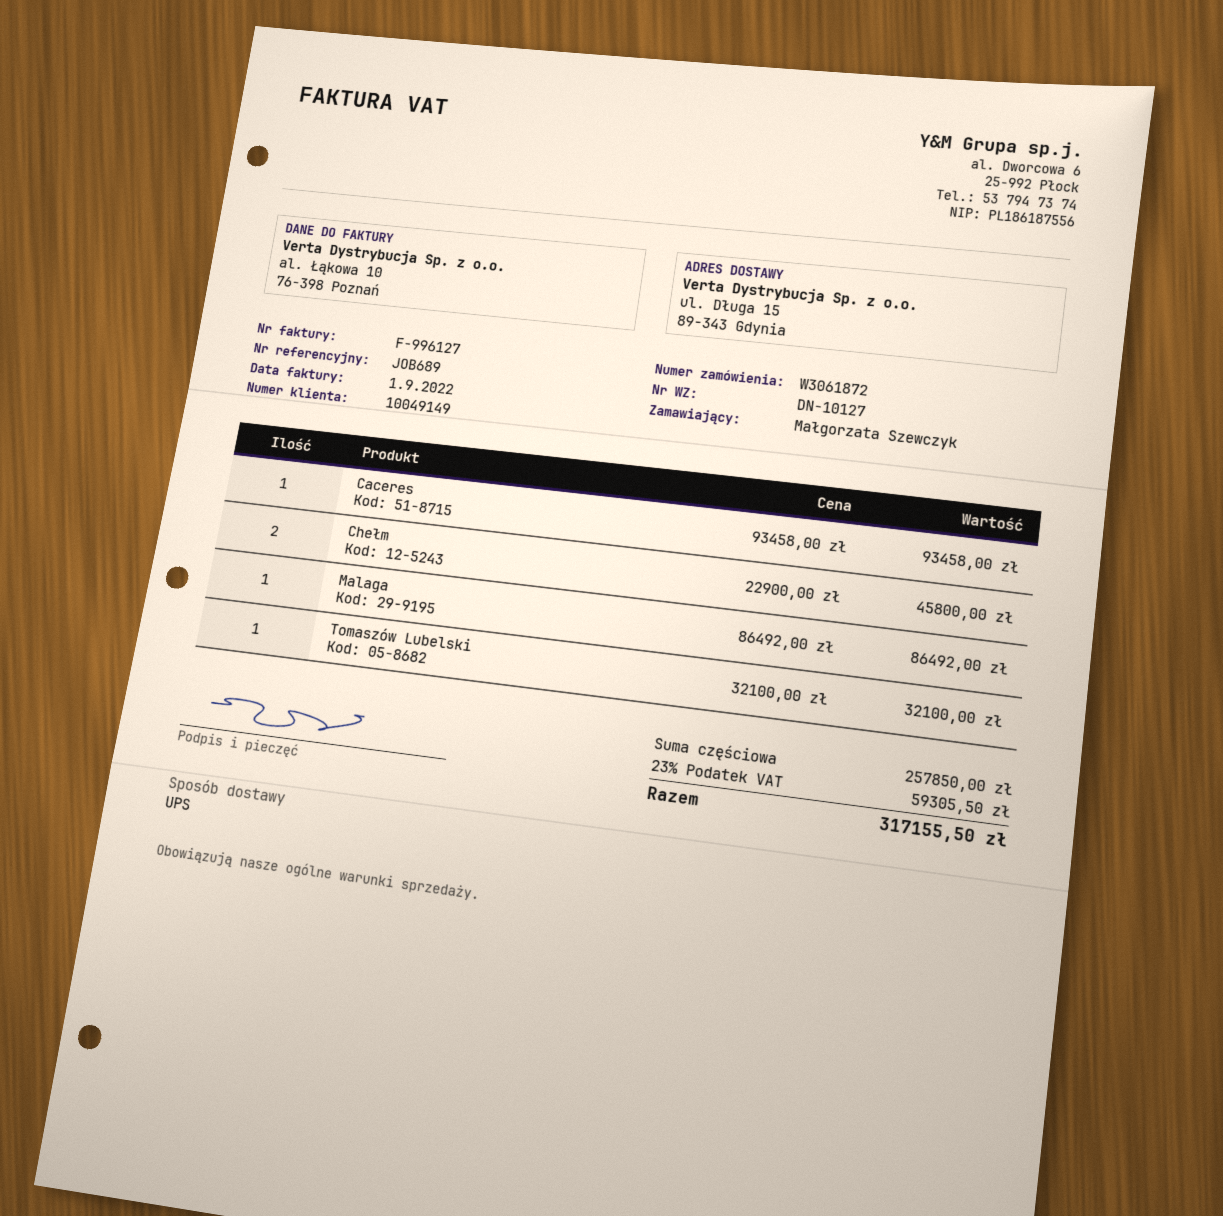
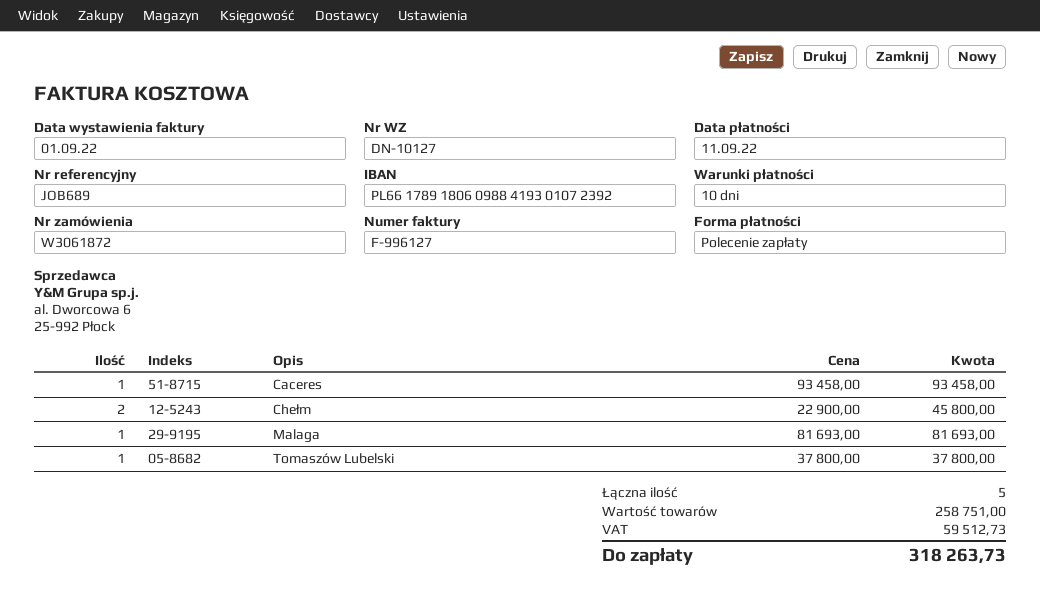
Malaga: 1 x 86492.00 = 86492.00 -> 1 x 81693.00 = 81693.00
Tomaszów Lubelski: 1 x 32100.00 = 32100.00 -> 1 x 37800.00 = 37800.00
subtotal: 257850.00 -> 258751.00
tax: 59305.50 -> 59512.73
total: 317155.50 -> 318263.73

